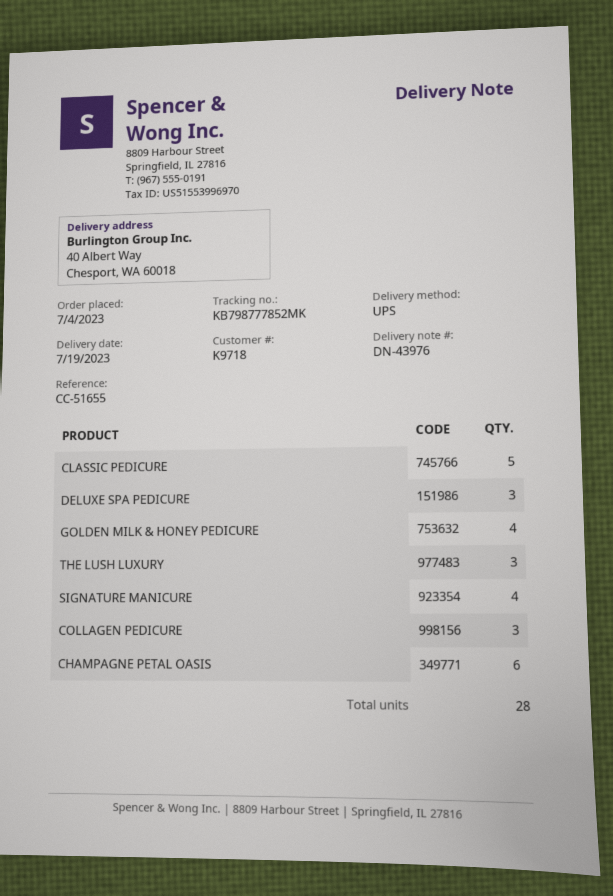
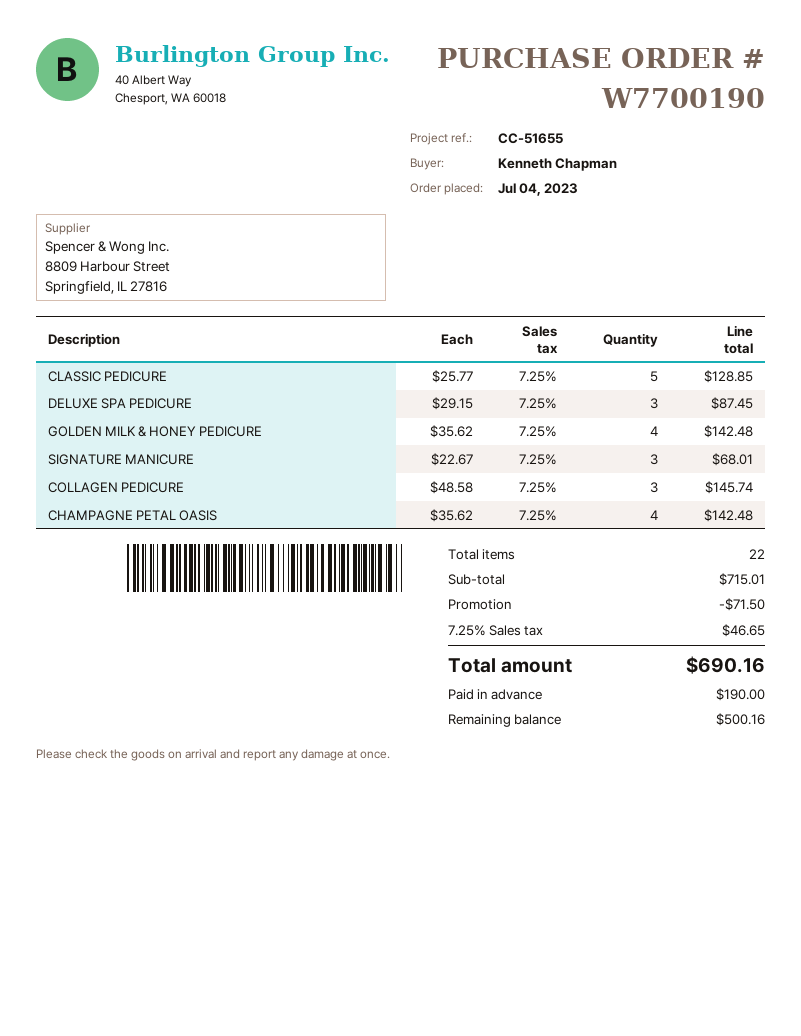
THE LUSH LUXURY: 3 -> none
SIGNATURE MANICURE: 4 -> 3
CHAMPAGNE PETAL OASIS: 6 -> 4
total quantity: 28 -> 22

